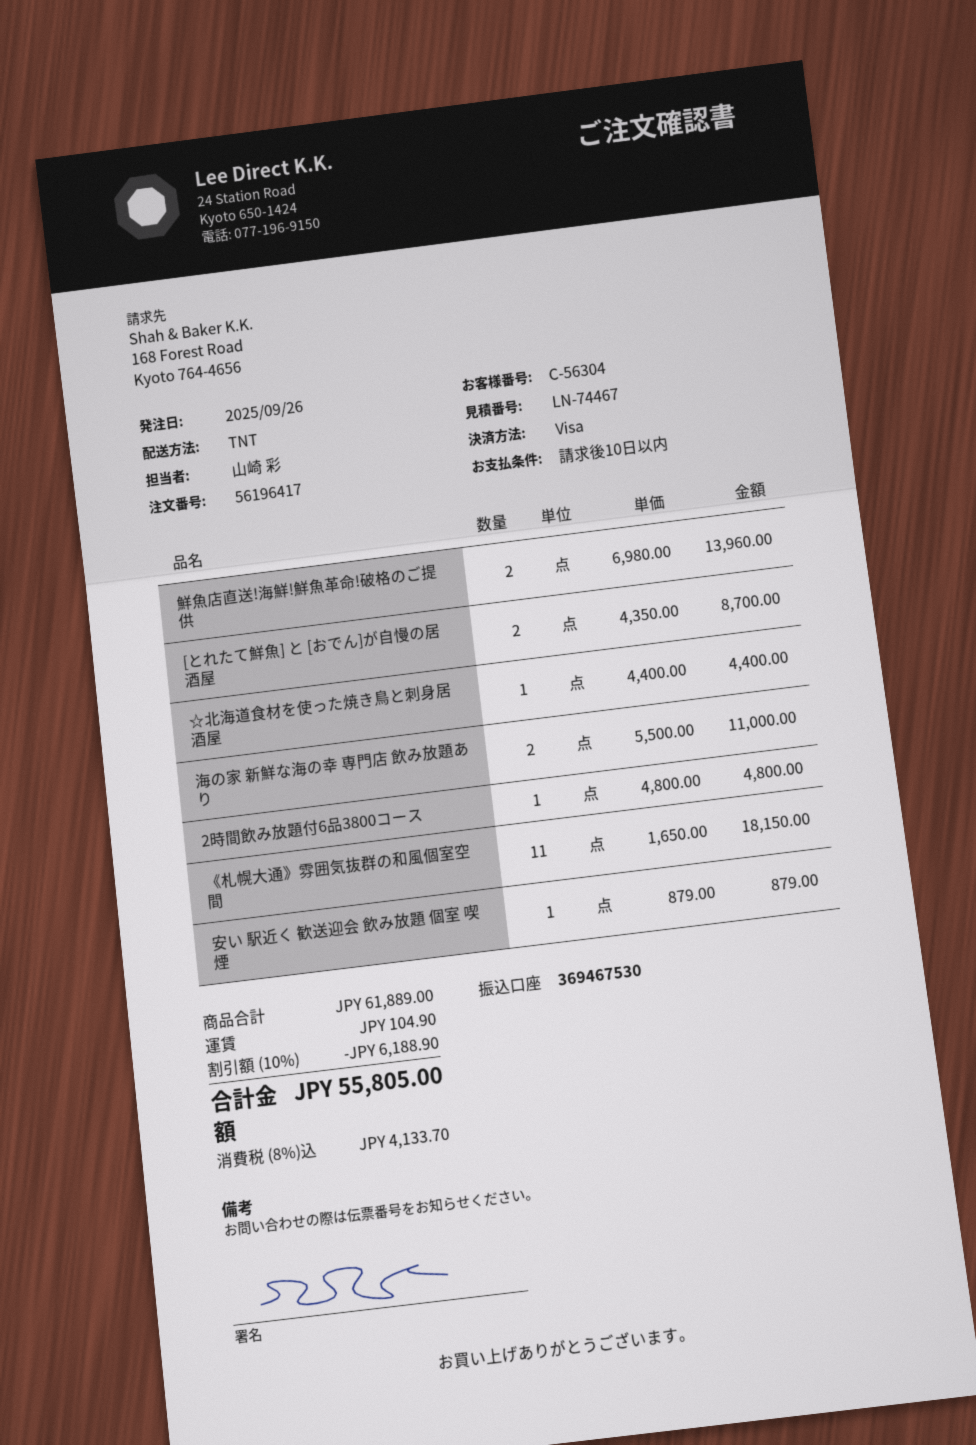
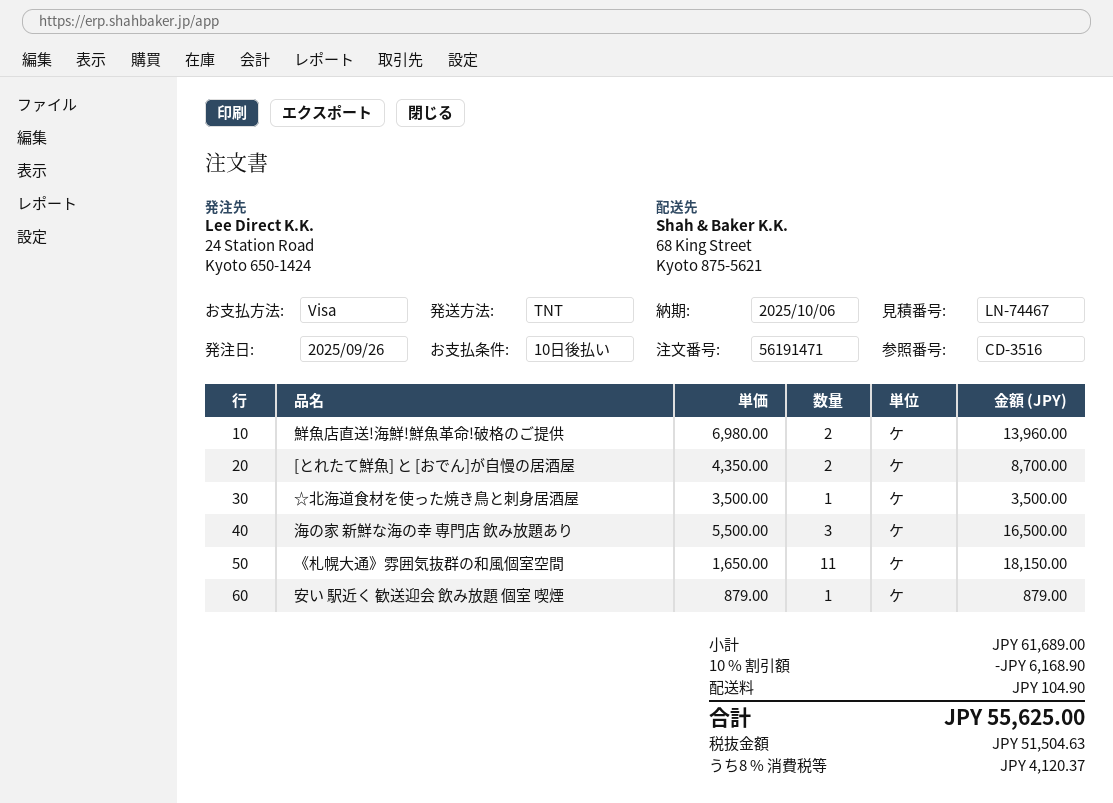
order number: 56196417 -> 56191471
☆北海道食材を使った焼き鳥と刺身居酒屋: 1 x 4400.00 = 4400.00 -> 1 x 3500.00 = 3500.00
海の家 新鮮な海の幸 専門店 飲み放題あり: 2 x 5500.00 = 11000.00 -> 3 x 5500.00 = 16500.00
2時間飲み放題付6品3800コース: 1 x 4800.00 = 4800.00 -> none
subtotal: 61889.00 -> 61689.00
discount: 10% = 6188.90 -> 10% = 6168.90
tax: 8% = 4133.70 -> 8% = 4120.37
total: 55805.00 -> 55625.00

